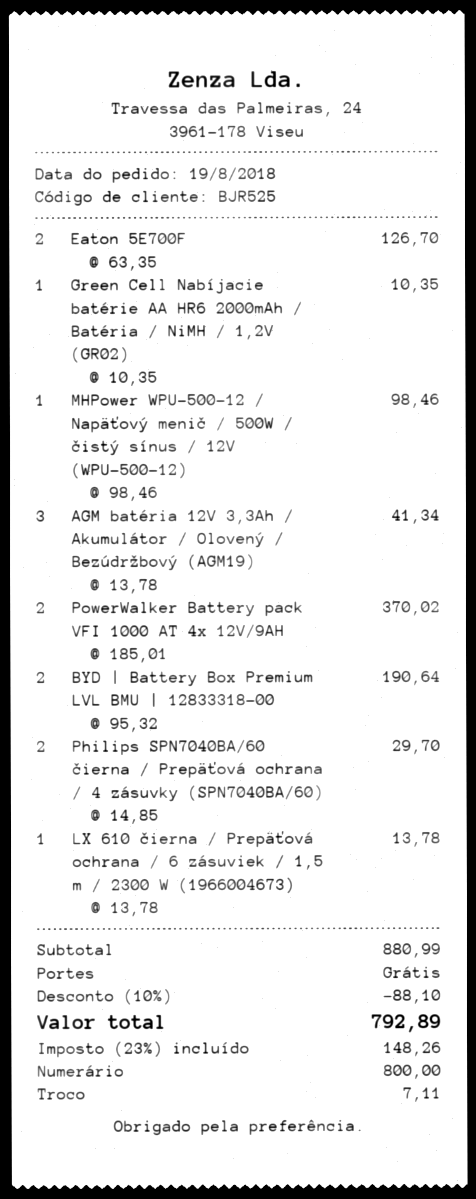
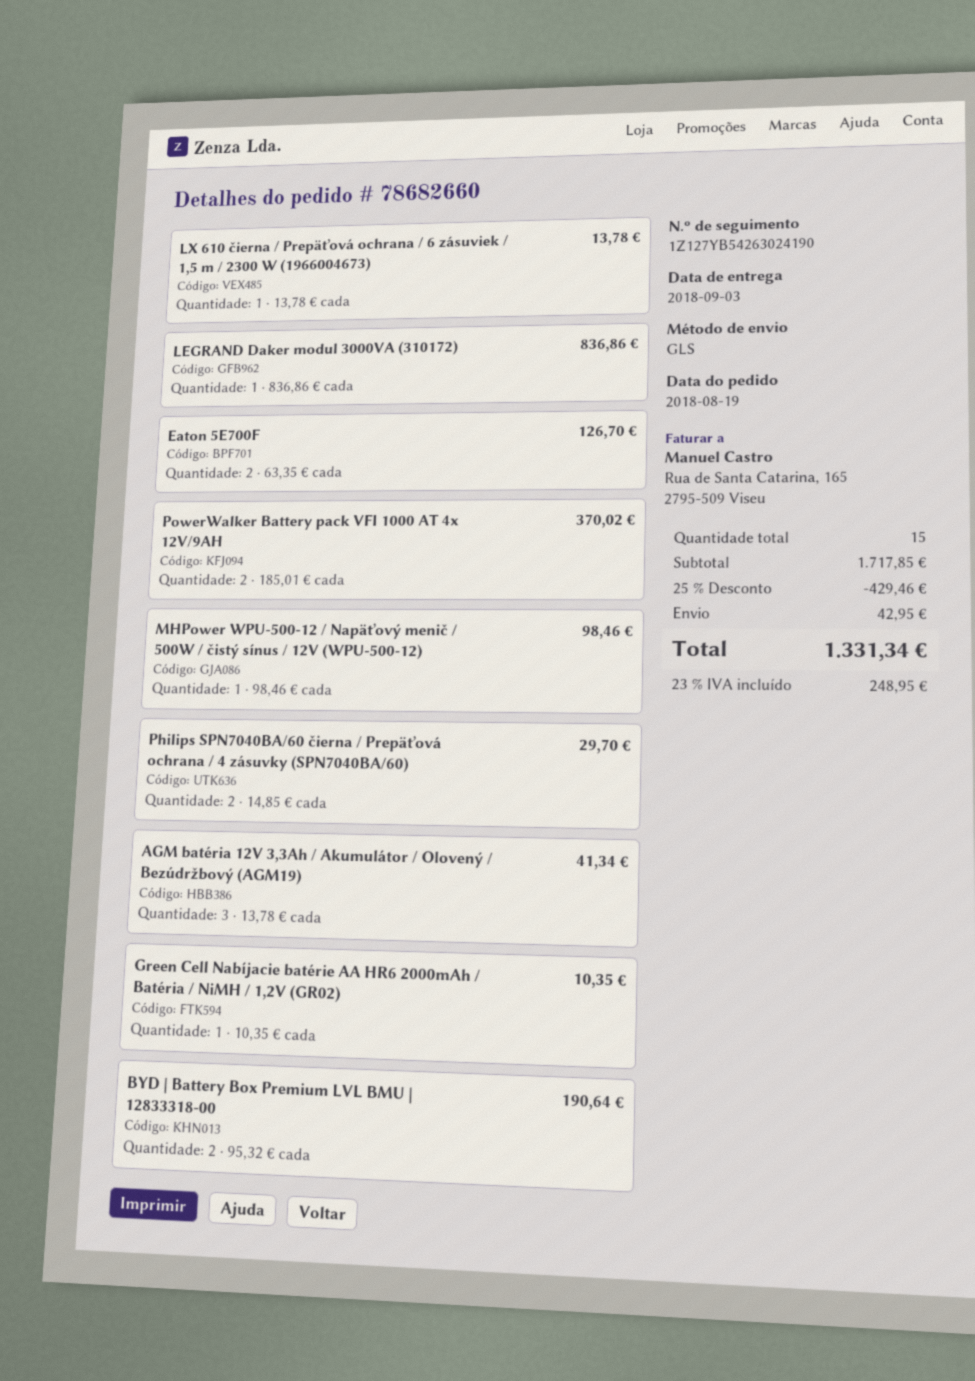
LEGRAND Daker modul 3000VA (310172): none -> 1 x 836.86 = 836.86
subtotal: 880.99 -> 1717.85
discount: 10% = 88.10 -> 25% = 429.46
shipping: 0.00 -> 42.95
tax: 23% = 148.26 -> 23% = 248.95
total: 792.89 -> 1331.34

